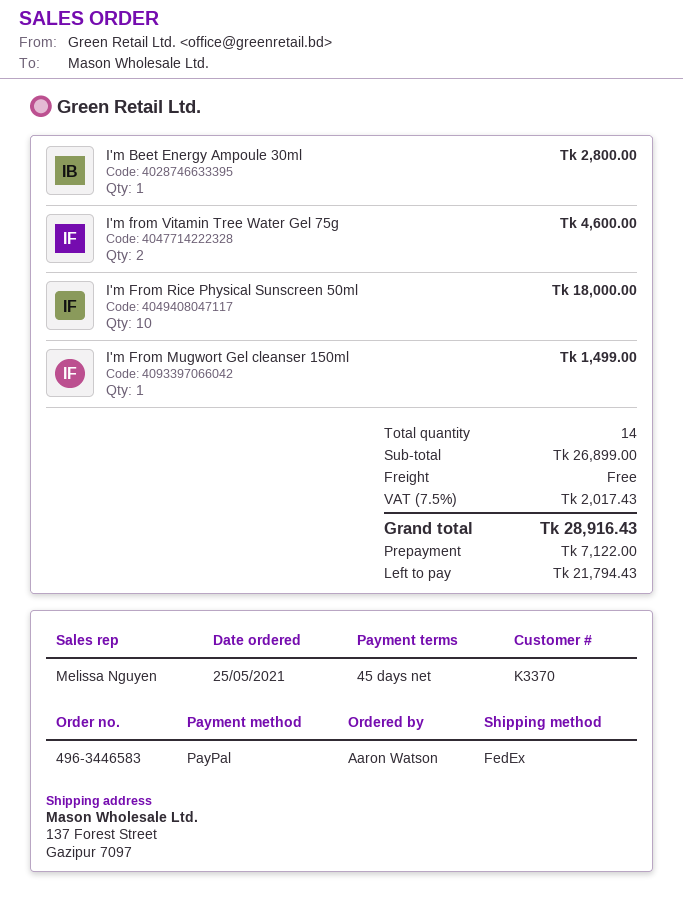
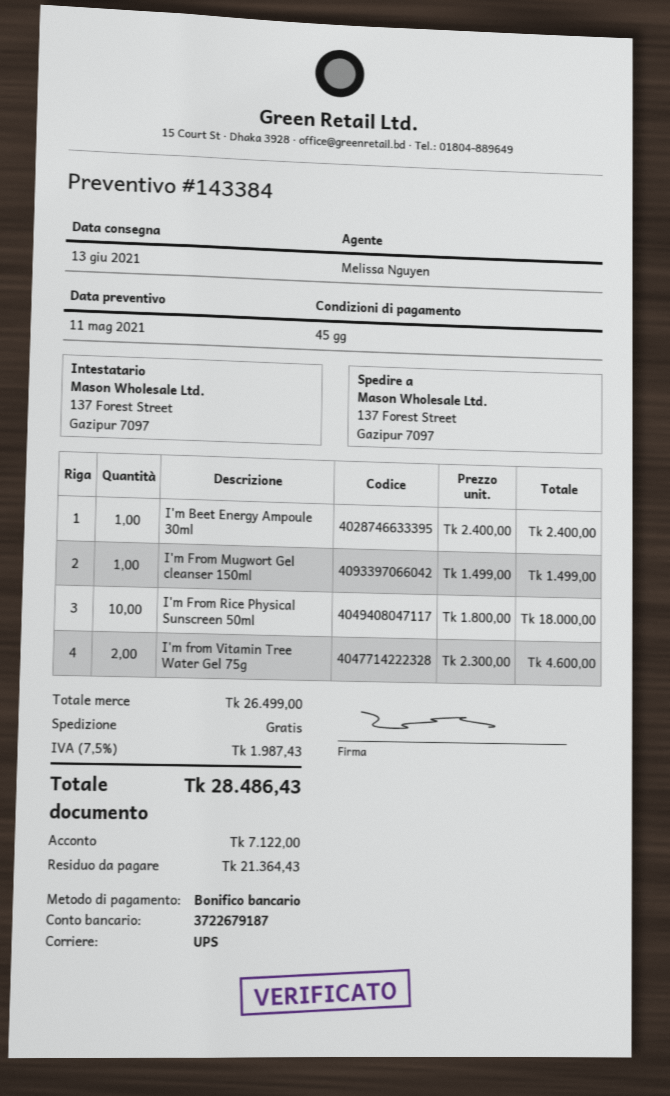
payment method: PayPal -> bank transfer
shipping method: FedEx -> UPS
I'm Beet Energy Ampoule 30ml: 1 for 2800.00 -> 1 for 2400.00
subtotal: 26899.00 -> 26499.00
tax: 7.5% = 2017.43 -> 7.5% = 1987.43
total: 28916.43 -> 28486.43
balance: 21794.43 -> 21364.43

